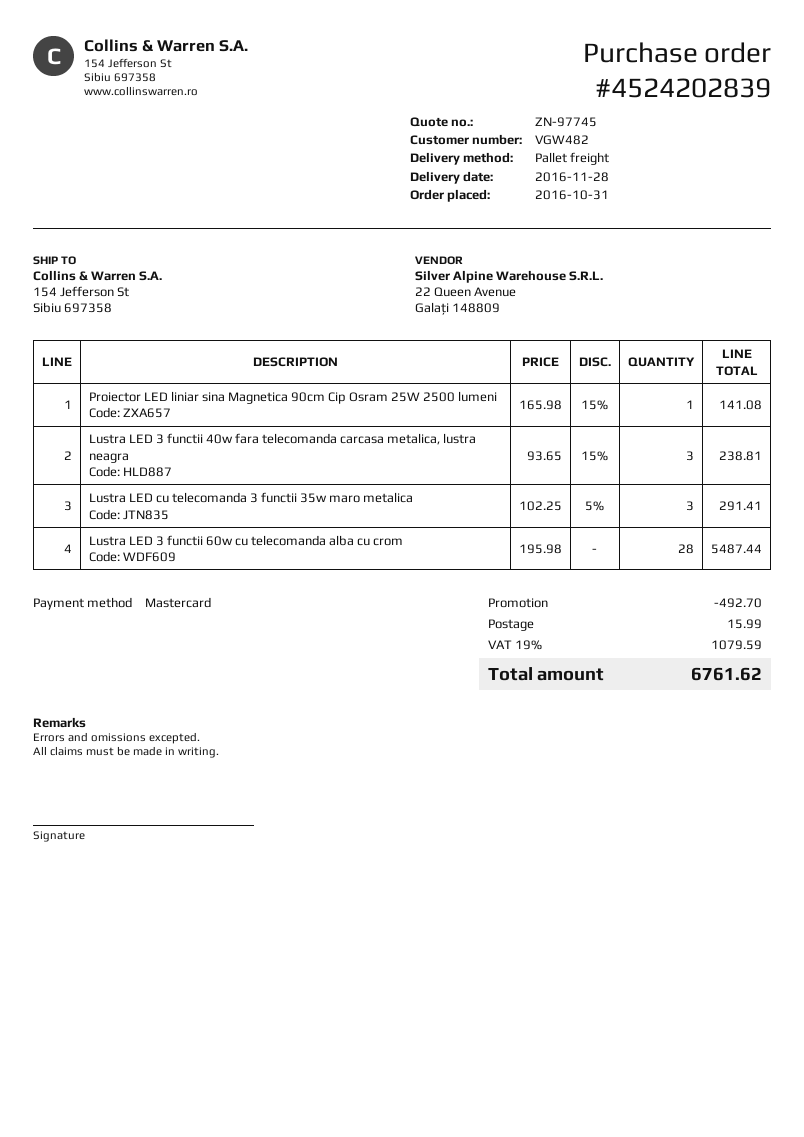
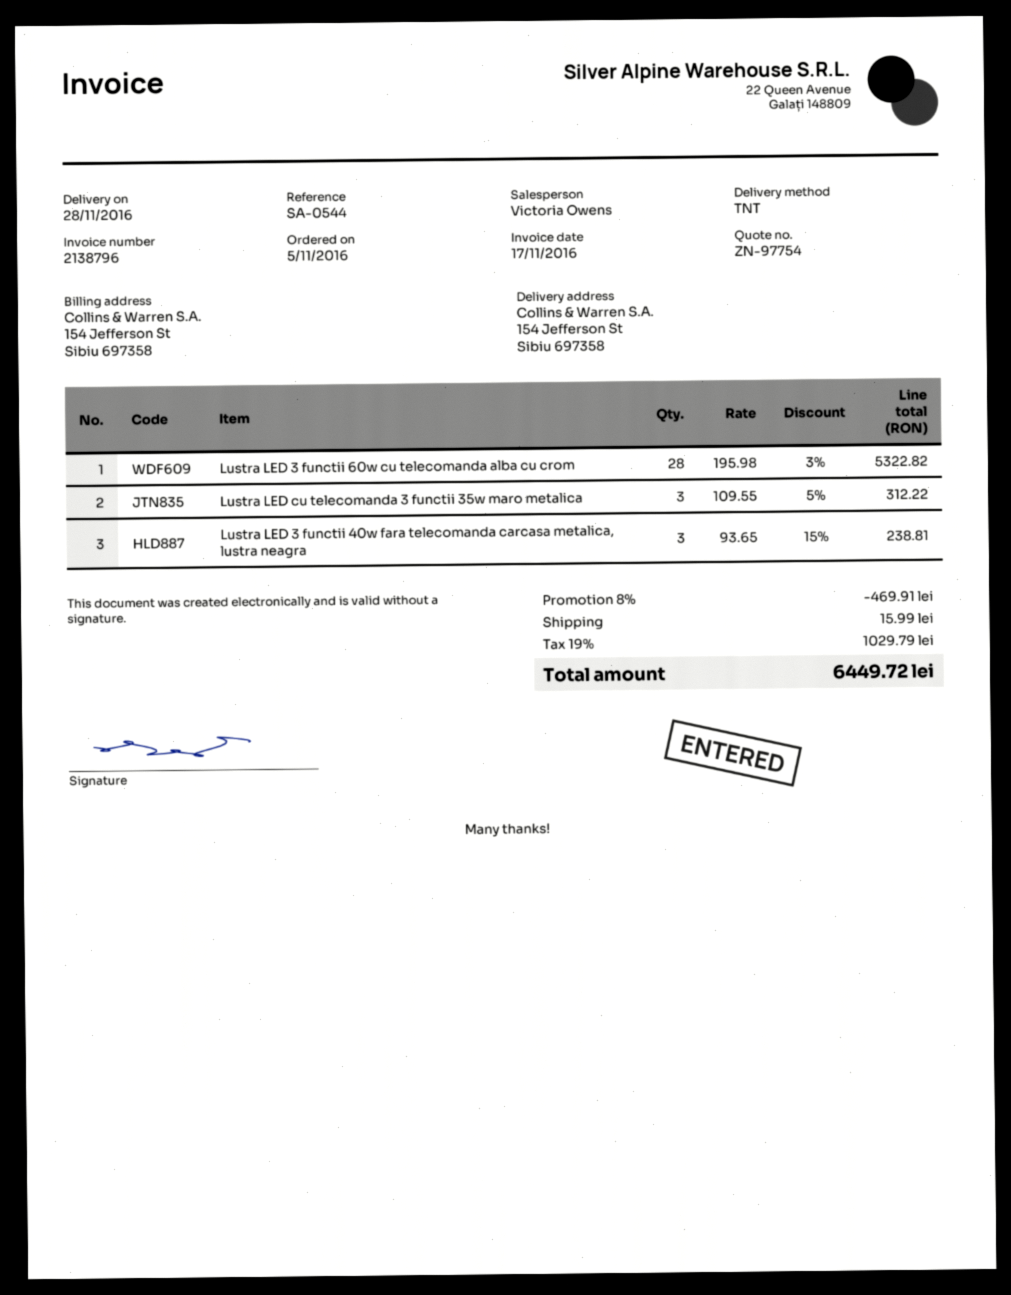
quote number: ZN-97745 -> ZN-97754
order date: 2016-10-31 -> 2016-11-05
shipping method: pallet freight -> TNT
Proiector LED liniar sina Magnetica 90cm Cip Osram 25W 2500 lumeni: 1 x 165.98 - 15% = 141.08 -> none
Lustra LED cu telecomanda 3 functii 35w maro metalica: 3 x 102.25 - 5% = 291.41 -> 3 x 109.55 - 5% = 312.22
Lustra LED 3 functii 60w cu telecomanda alba cu crom: 28 x 195.98 = 5487.44 -> 28 x 195.98 - 3% = 5322.82
discount: 492.70 -> 469.91
tax: 19% = 1079.59 -> 19% = 1029.79
total: 6761.62 -> 6449.72

